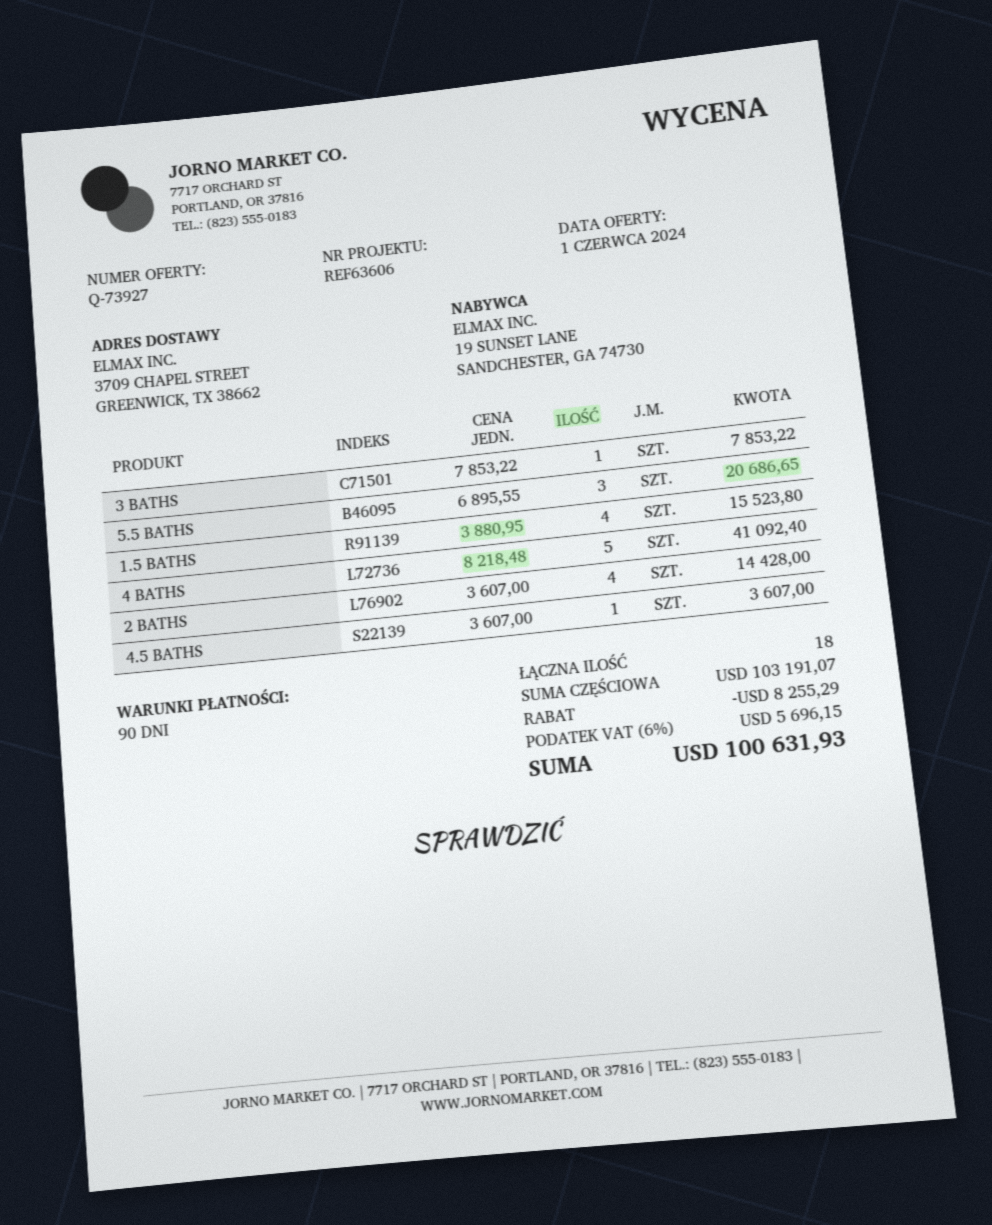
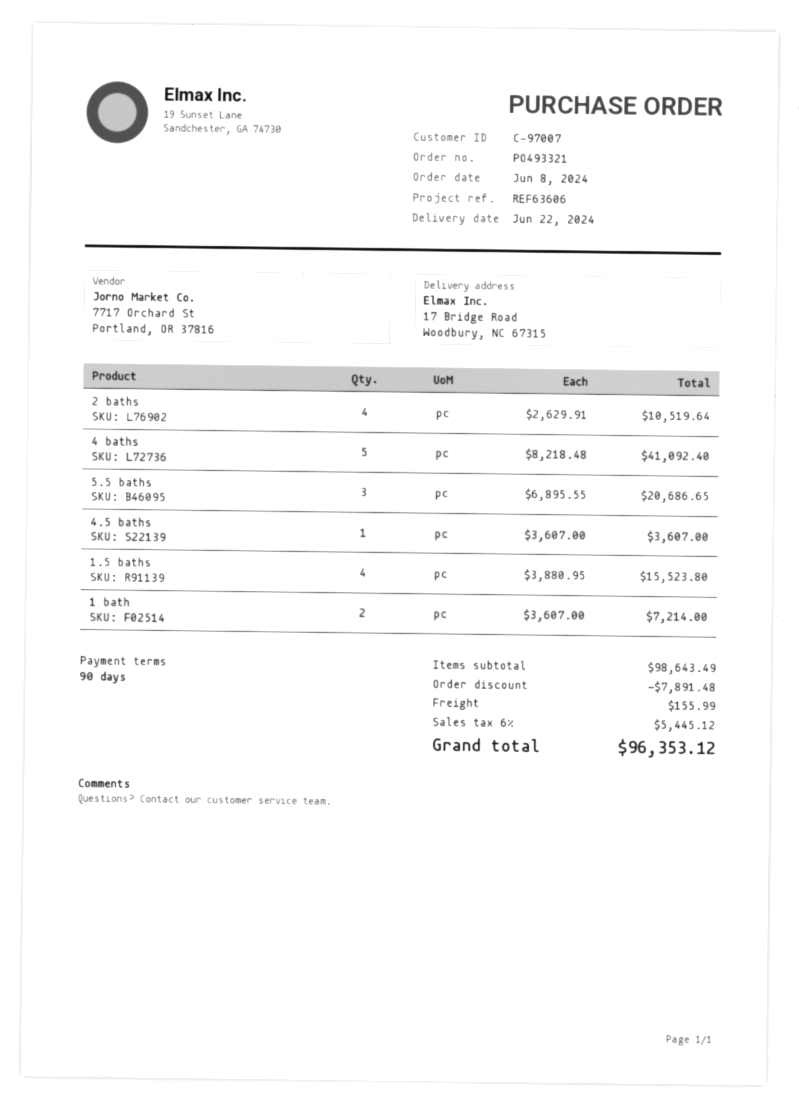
ship to: 3709 CHAPEL STREET, GREENWICK, TX 38662 -> 17 Bridge Road, Woodbury, NC 67315
3 BATHS: 1 x 7853.22 = 7853.22 -> none
2 BATHS: 4 x 3607.00 = 14428.00 -> 4 x 2629.91 = 10519.64
1 bath: none -> 2 x 3607.00 = 7214.00
subtotal: 103191.07 -> 98643.49
discount: 8255.29 -> 7891.48
shipping: none -> 155.99
tax: 6% = 5696.15 -> 6% = 5445.12
total: 100631.93 -> 96353.12

